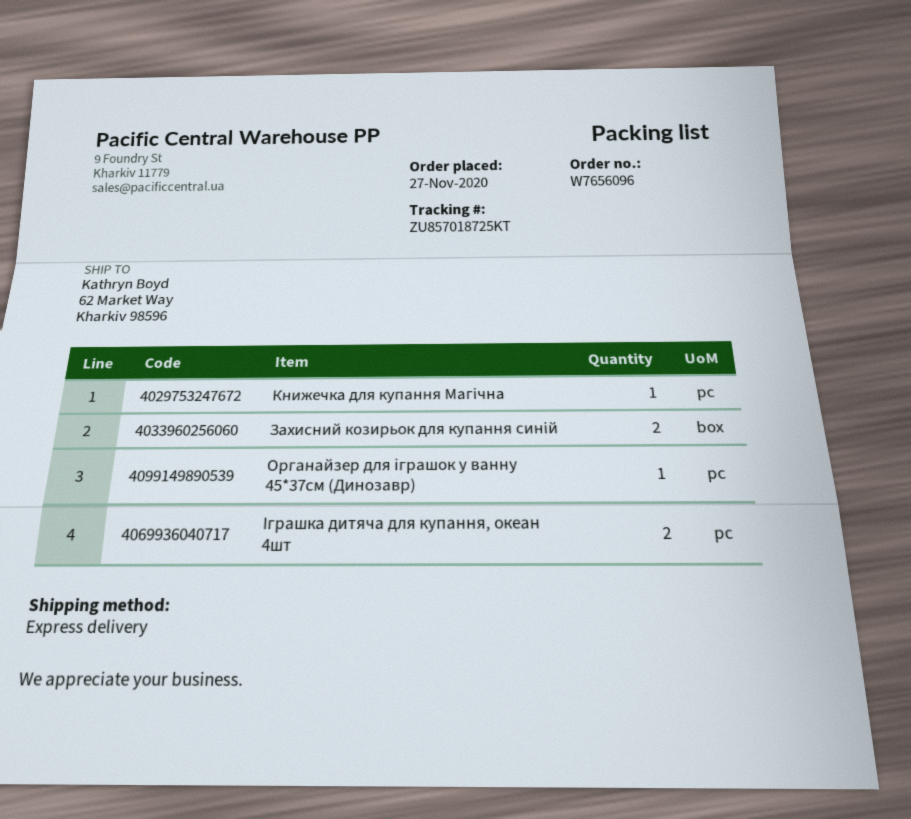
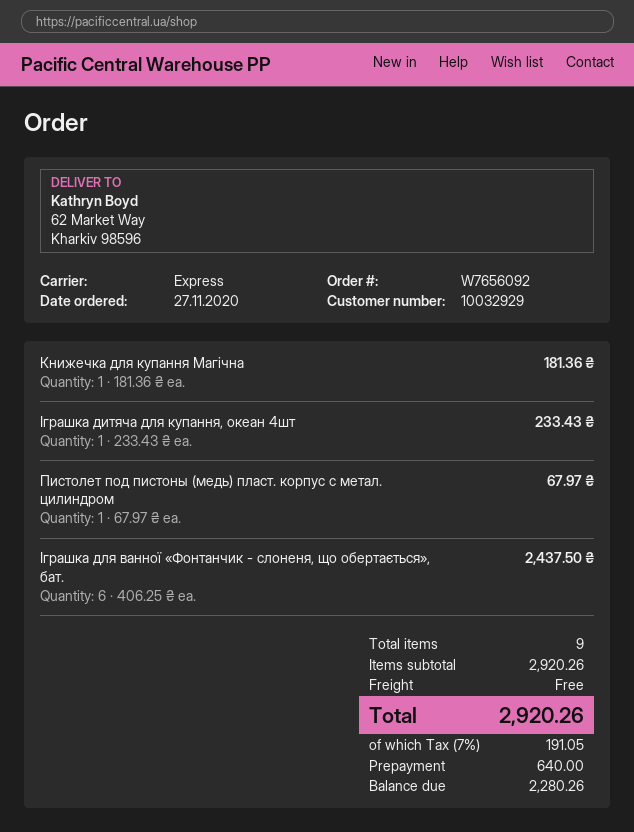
order number: W7656096 -> W7656092
Захисний козирьок для купання синій: 2 -> none
Органайзер для іграшок у ванну 45*37см (Динозавр): 1 -> none
Іграшка дитяча для купання, океан 4шт: 2 -> 1
Пистолет под пистоны (медь) пласт. корпус с метал. цилиндром: none -> 1
Іграшка для ванної «Фонтанчик - слоненя, що обертається», бат.: none -> 6

